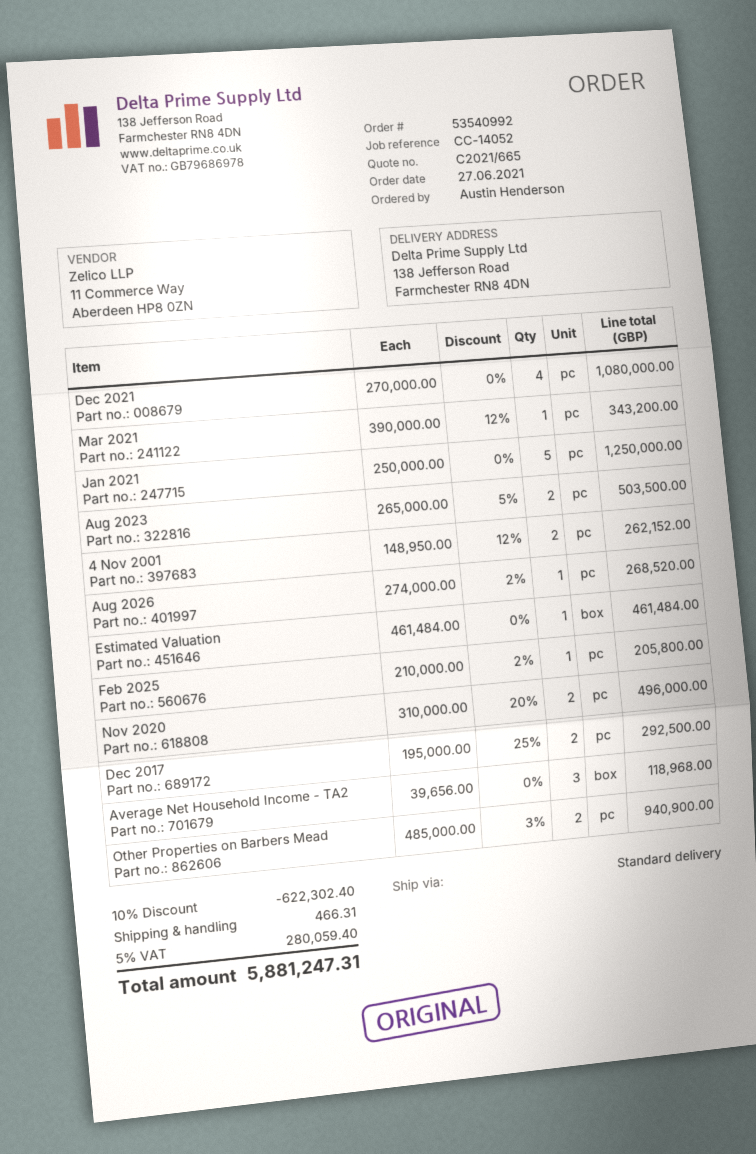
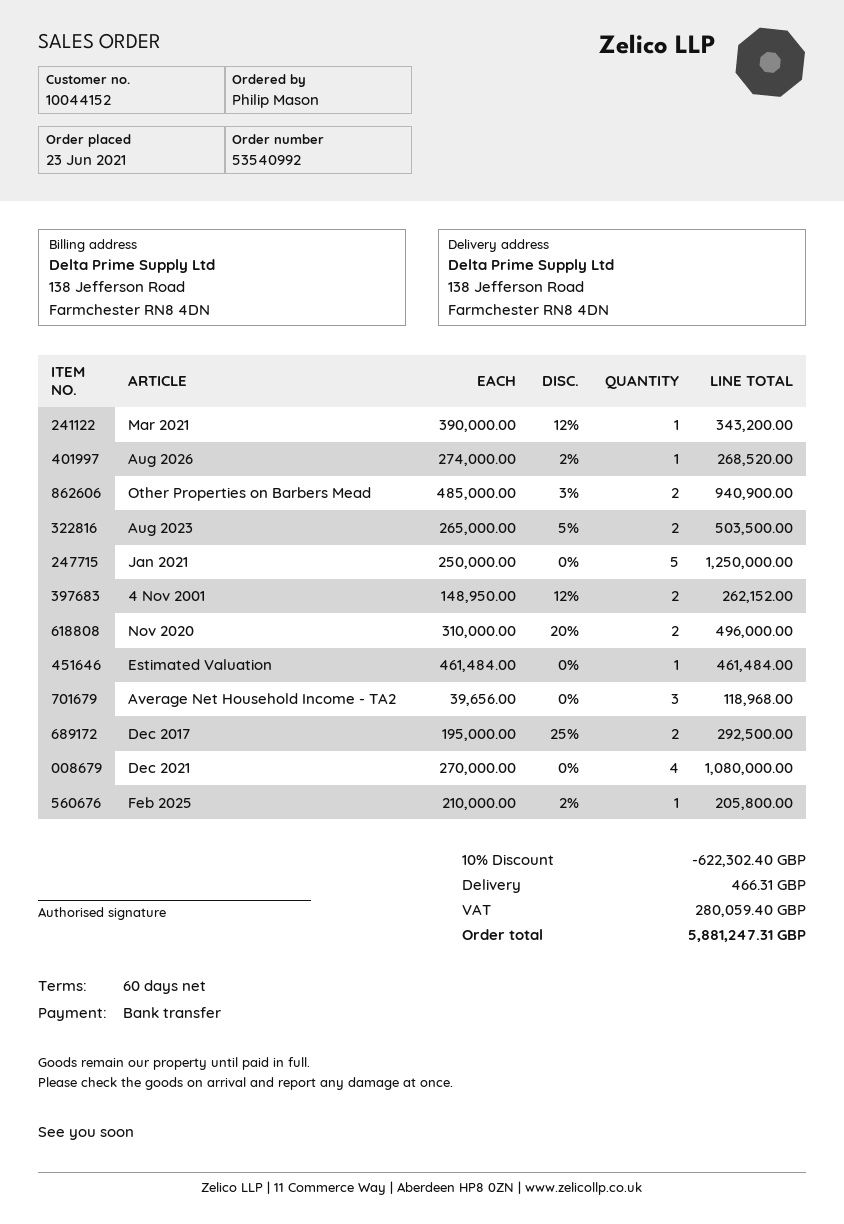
order date: 2021-06-27 -> 2021-06-23
ordered by: Austin Henderson -> Philip Mason

